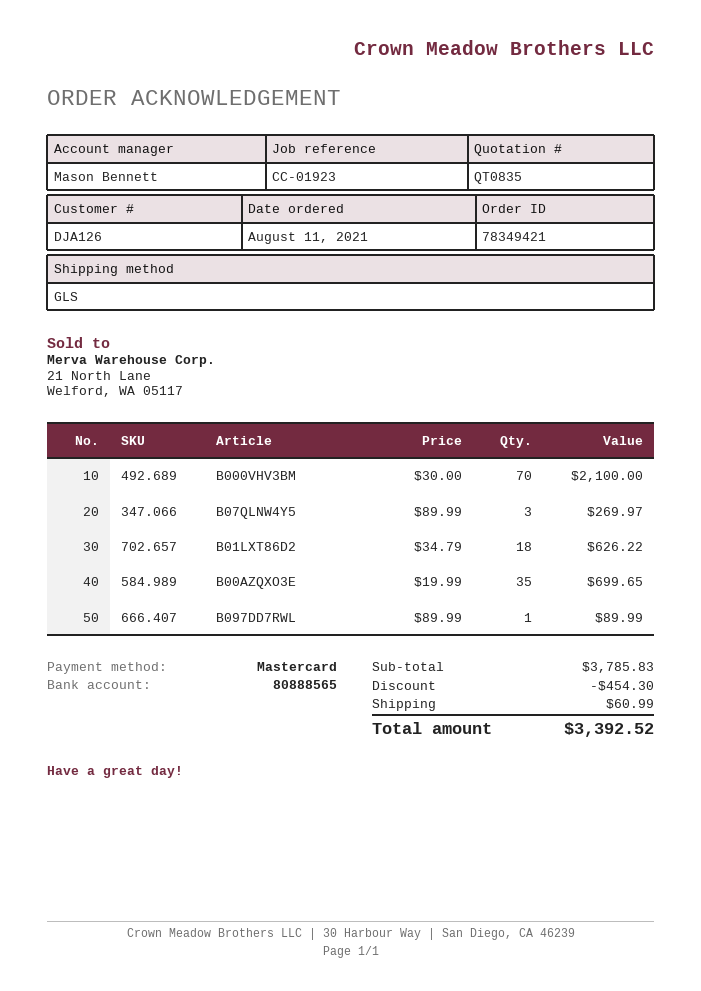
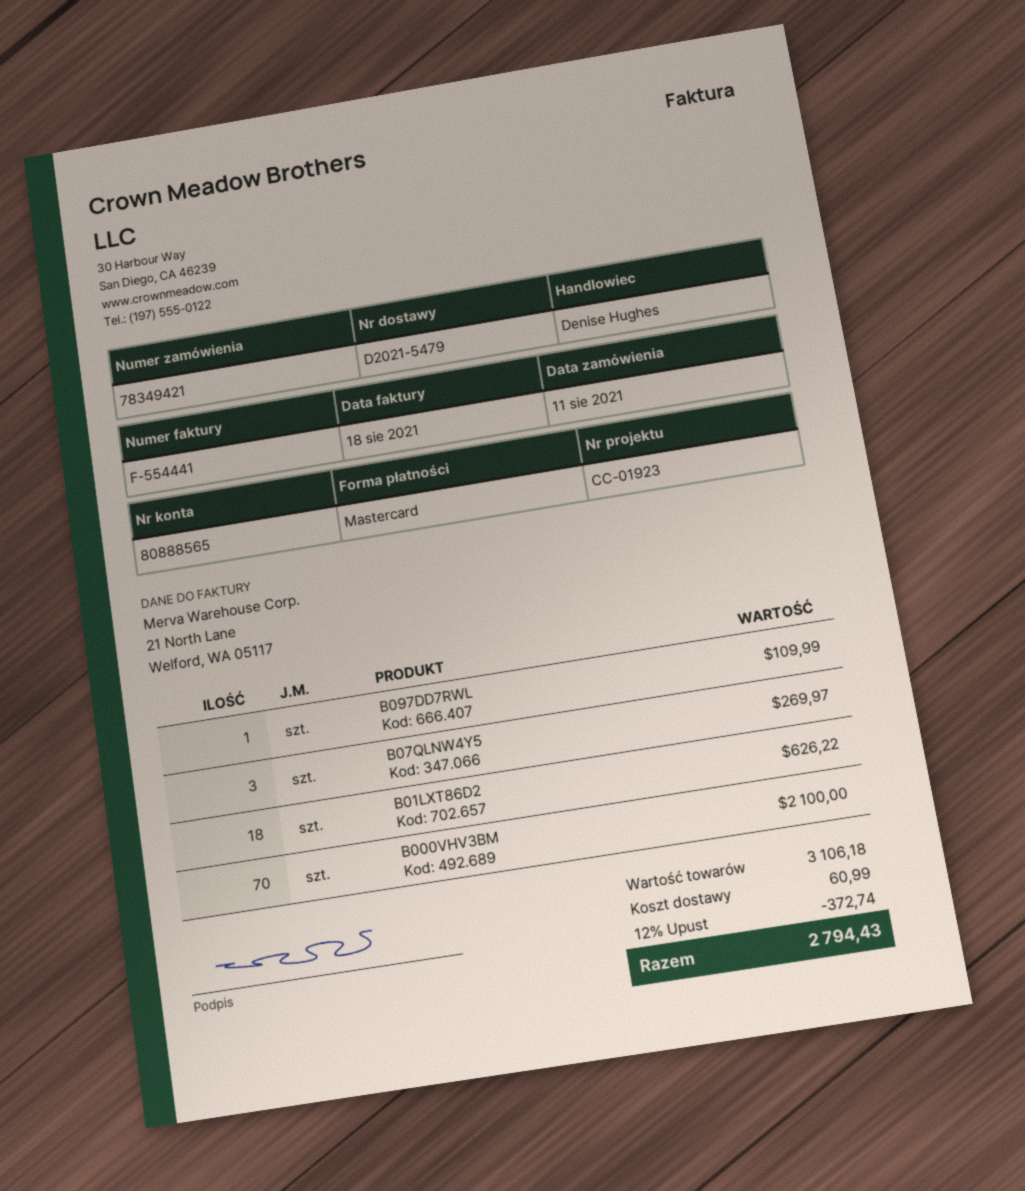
sales rep: Mason Bennett -> Denise Hughes
B00AZQXO3E: 35 for 699.65 -> none
B097DD7RWL: 1 for 89.99 -> 1 for 109.99
subtotal: 3785.83 -> 3106.18
discount: 454.30 -> 372.74
total: 3392.52 -> 2794.43

